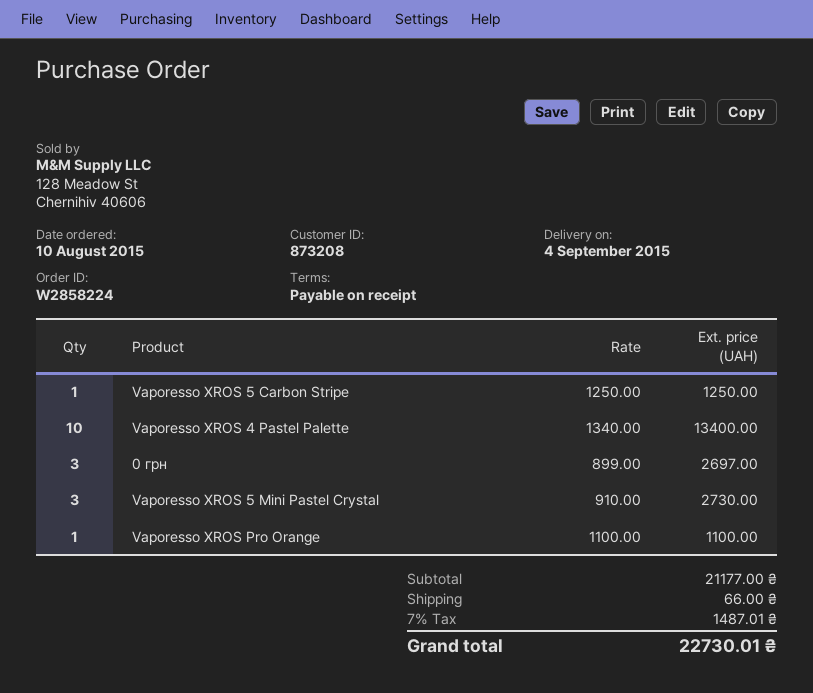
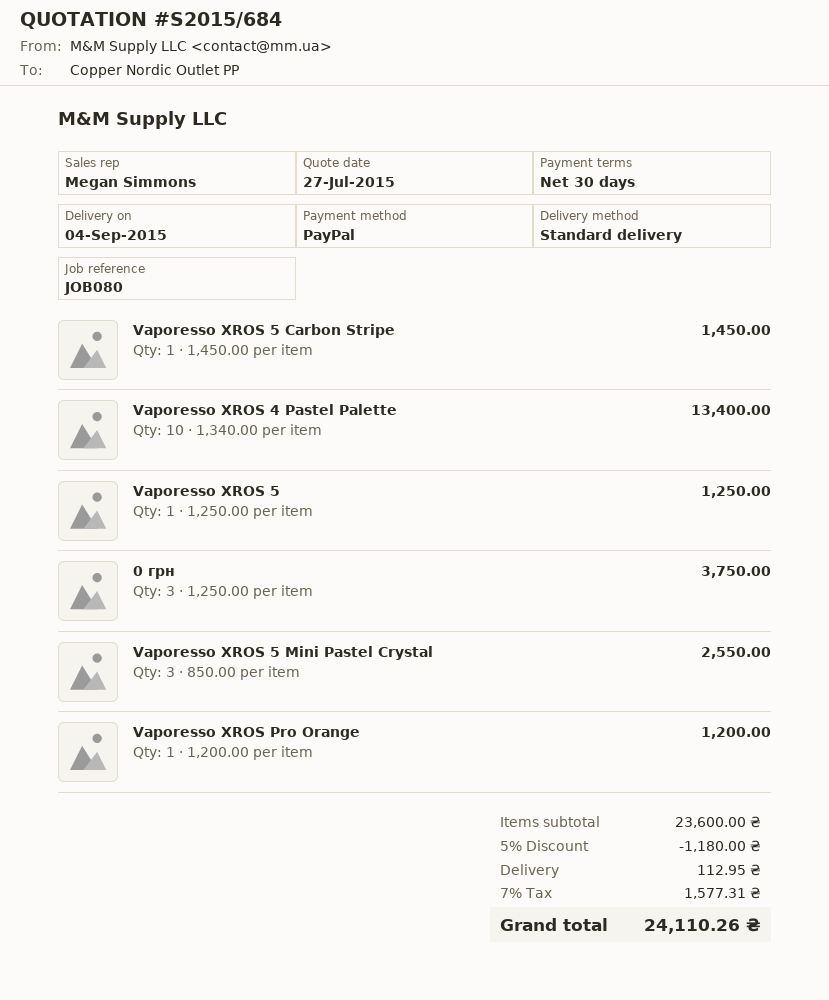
payment terms: on receipt -> 30 days
Vaporesso XROS 5 Carbon Stripe: 1 x 1250.00 = 1250.00 -> 1 x 1450.00 = 1450.00
0 грн: 3 x 899.00 = 2697.00 -> 3 x 1250.00 = 3750.00
Vaporesso XROS 5 Mini Pastel Crystal: 3 x 910.00 = 2730.00 -> 3 x 850.00 = 2550.00
Vaporesso XROS Pro Orange: 1 x 1100.00 = 1100.00 -> 1 x 1200.00 = 1200.00
Vaporesso XROS 5: none -> 1 x 1250.00 = 1250.00
subtotal: 21177.00 -> 23600.00
discount: none -> 5% = 1180.00
shipping: 66.00 -> 112.95
tax: 7% = 1487.01 -> 7% = 1577.31
total: 22730.01 -> 24110.26

